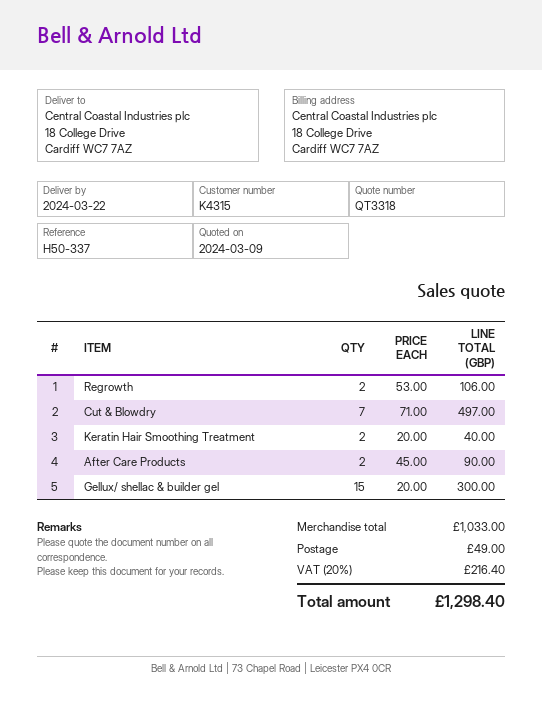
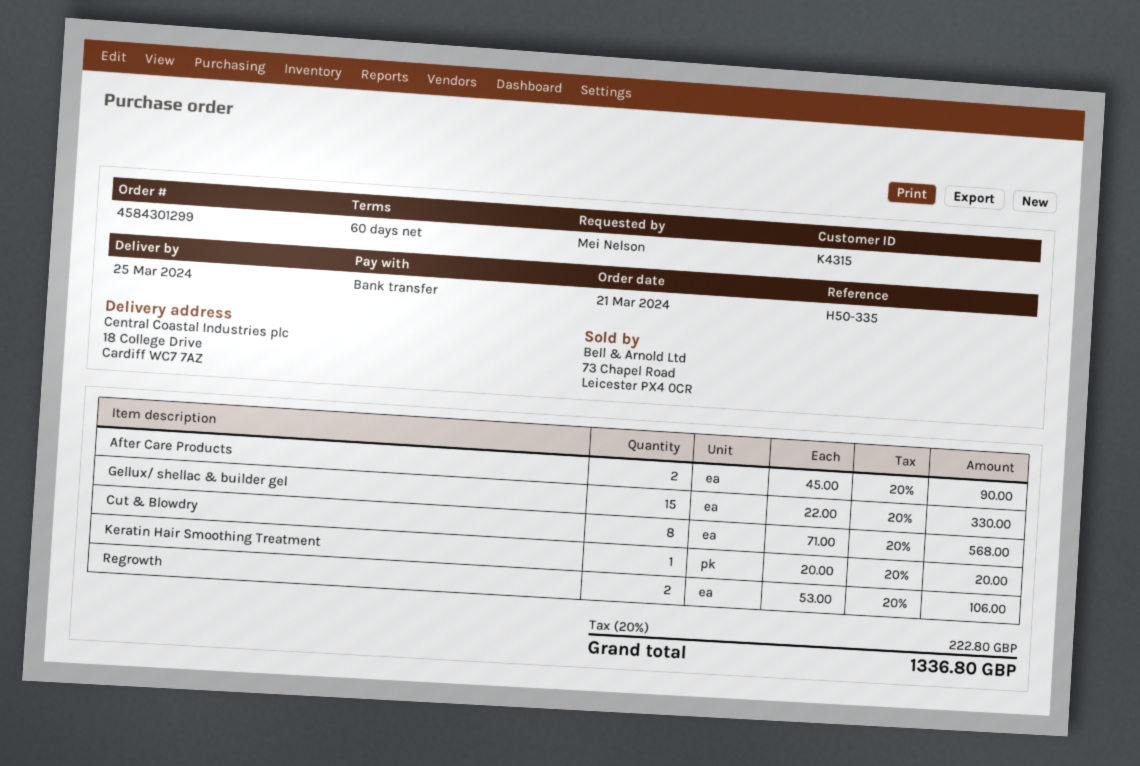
delivery date: 2024-03-22 -> 2024-03-25
reference: H50-337 -> H50-335
Cut & Blowdry: 7 x 71.00 = 497.00 -> 8 x 71.00 = 568.00
Keratin Hair Smoothing Treatment: 2 x 20.00 = 40.00 -> 1 x 20.00 = 20.00
Gellux/ shellac & builder gel: 15 x 20.00 = 300.00 -> 15 x 22.00 = 330.00
shipping: 49.00 -> none
tax: 20% = 216.40 -> 20% = 222.80
total: 1298.40 -> 1336.80

